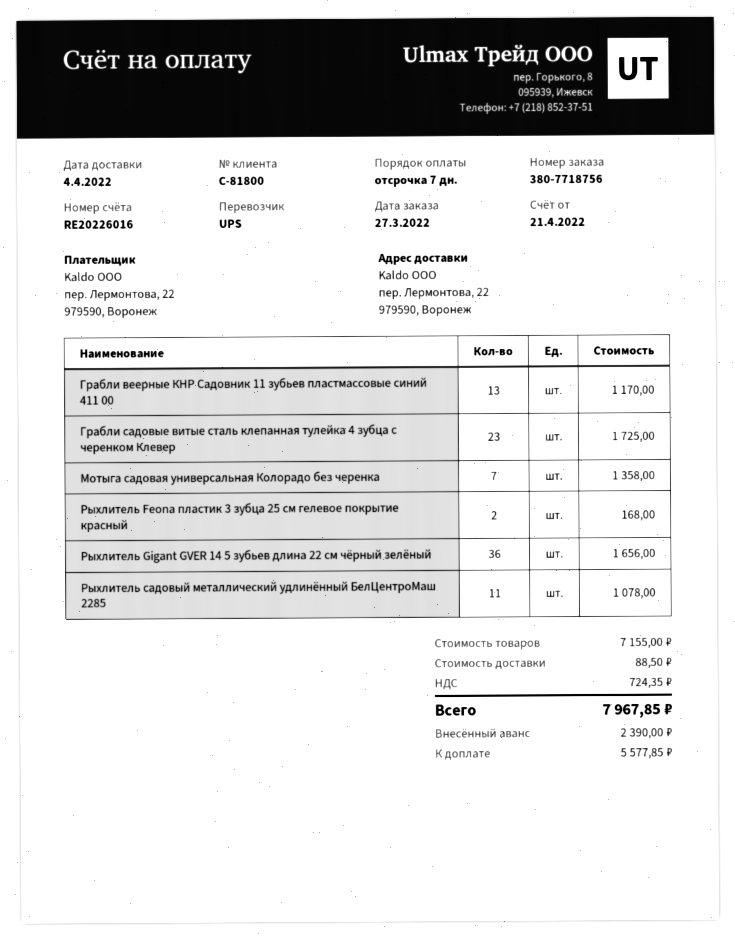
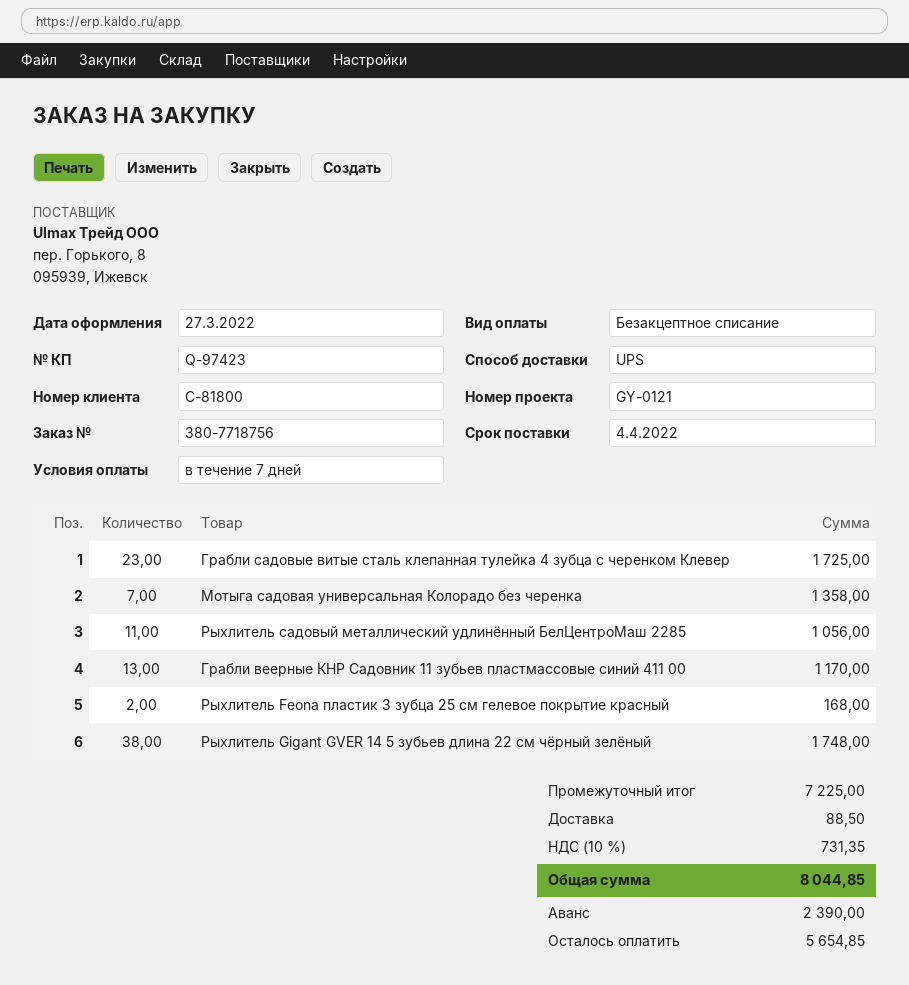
Рыхлитель Gigant GVER 14 5 зубьев длина 22 см чёрный зелёный: 36 for 1656.00 -> 38 for 1748.00
Рыхлитель садовый металлический удлинённый БелЦентроМаш 2285: 11 for 1078.00 -> 11 for 1056.00
subtotal: 7155.00 -> 7225.00
tax: 724.35 -> 731.35
total: 7967.85 -> 8044.85
balance: 5577.85 -> 5654.85

